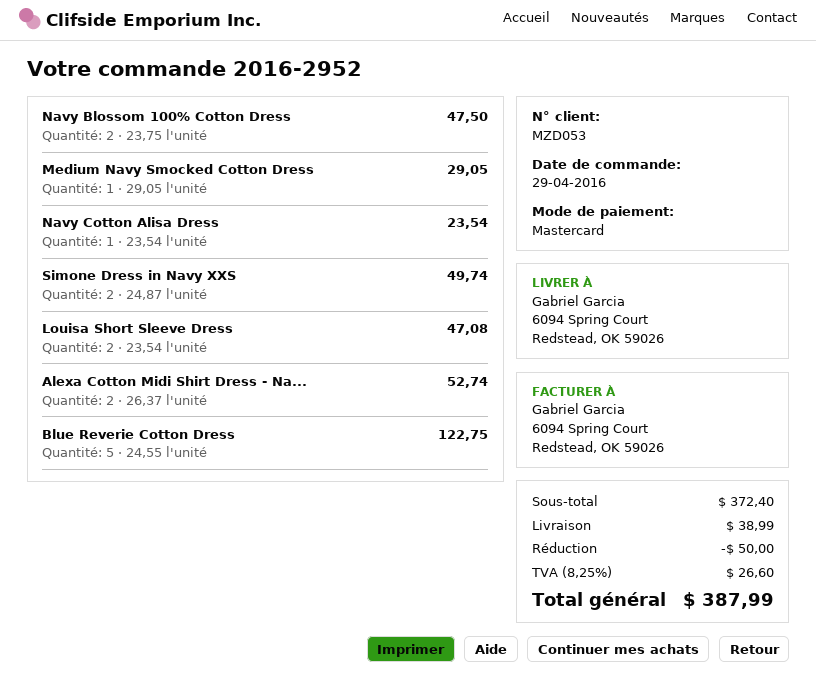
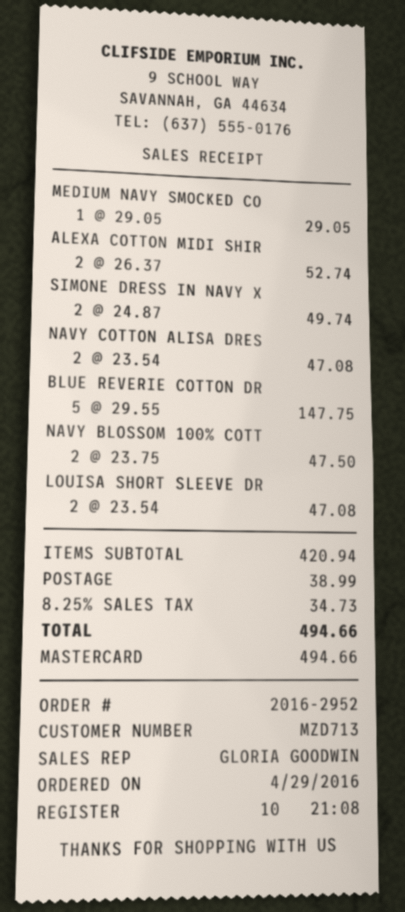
customer number: MZD053 -> MZD713
Navy Cotton Alisa Dress: 1 x 23.54 = 23.54 -> 2 x 23.54 = 47.08
Blue Reverie Cotton Dress: 5 x 24.55 = 122.75 -> 5 x 29.55 = 147.75
subtotal: 372.40 -> 420.94
discount: 50.00 -> none
tax: 8.25% = 26.60 -> 8.25% = 34.73
total: 387.99 -> 494.66

